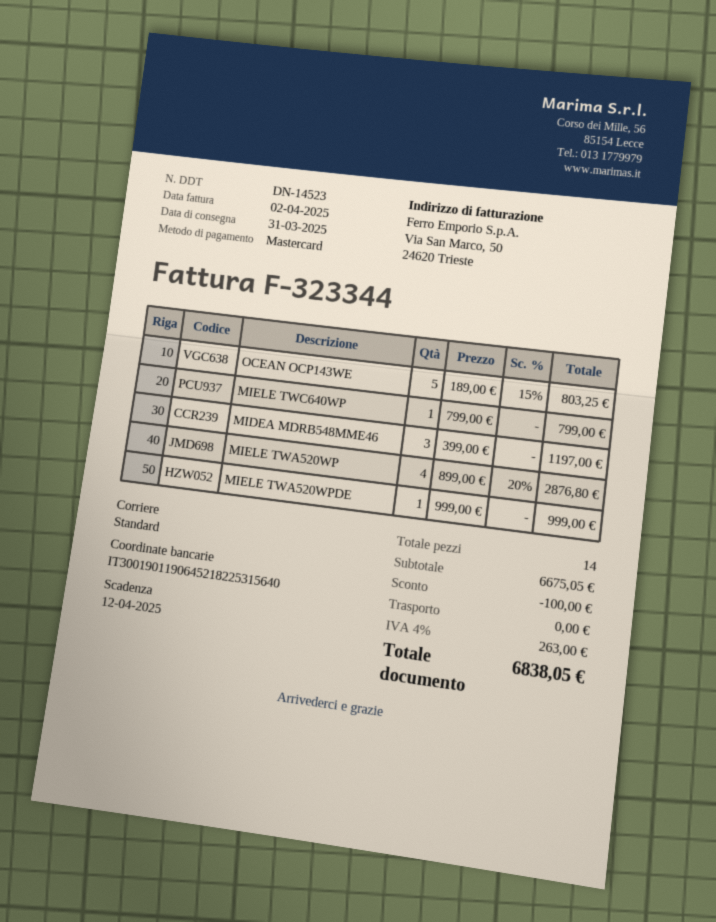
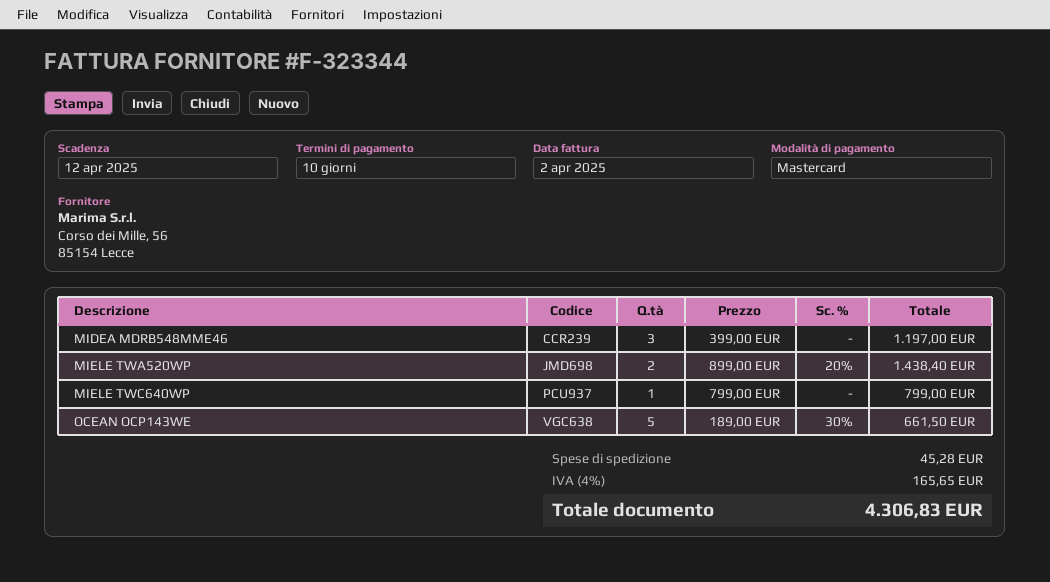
OCEAN OCP143WE: 5 x 189.00 - 15% = 803.25 -> 5 x 189.00 - 30% = 661.50
MIELE TWA520WP: 4 x 899.00 - 20% = 2876.80 -> 2 x 899.00 - 20% = 1438.40
MIELE TWA520WPDE: 1 x 999.00 = 999.00 -> none
discount: 100.00 -> none
shipping: 0.00 -> 45.28
tax: 4% = 263.00 -> 4% = 165.65
total: 6838.05 -> 4306.83

